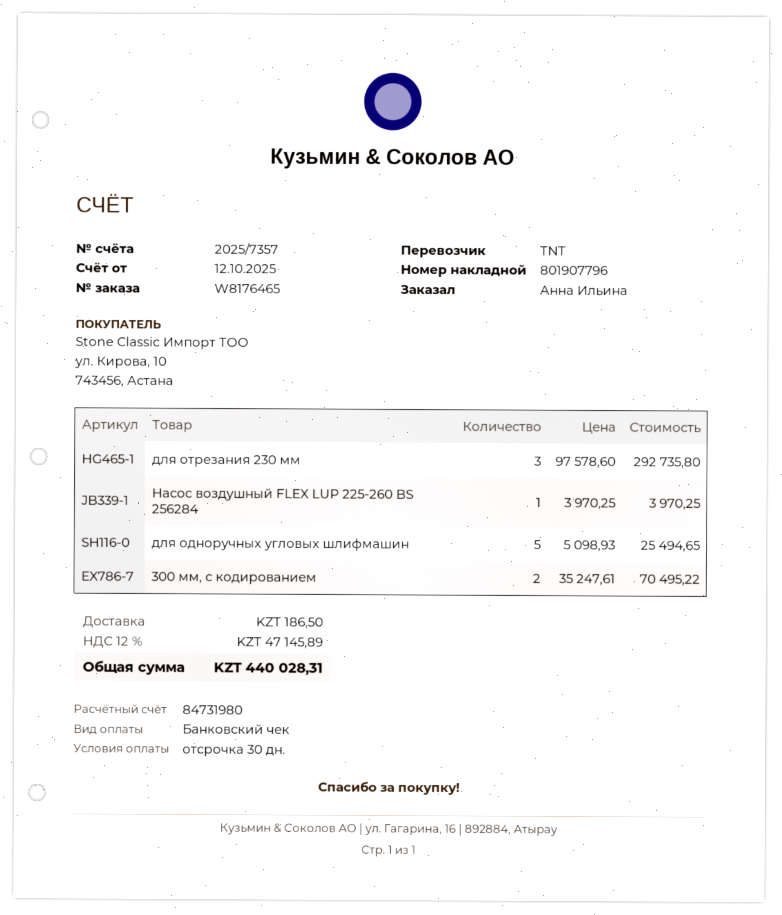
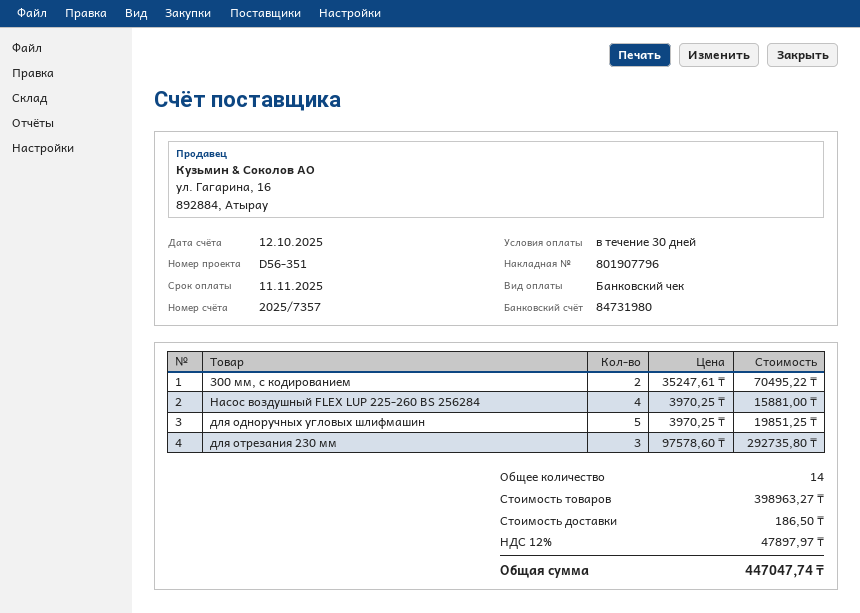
Насос воздушный FLEX LUP 225-260 BS 256284: 1 x 3970.25 = 3970.25 -> 4 x 3970.25 = 15881.00
для одноручных угловых шлифмашин: 5 x 5098.93 = 25494.65 -> 5 x 3970.25 = 19851.25
tax: 12% = 47145.89 -> 12% = 47897.97
total: 440028.31 -> 447047.74

